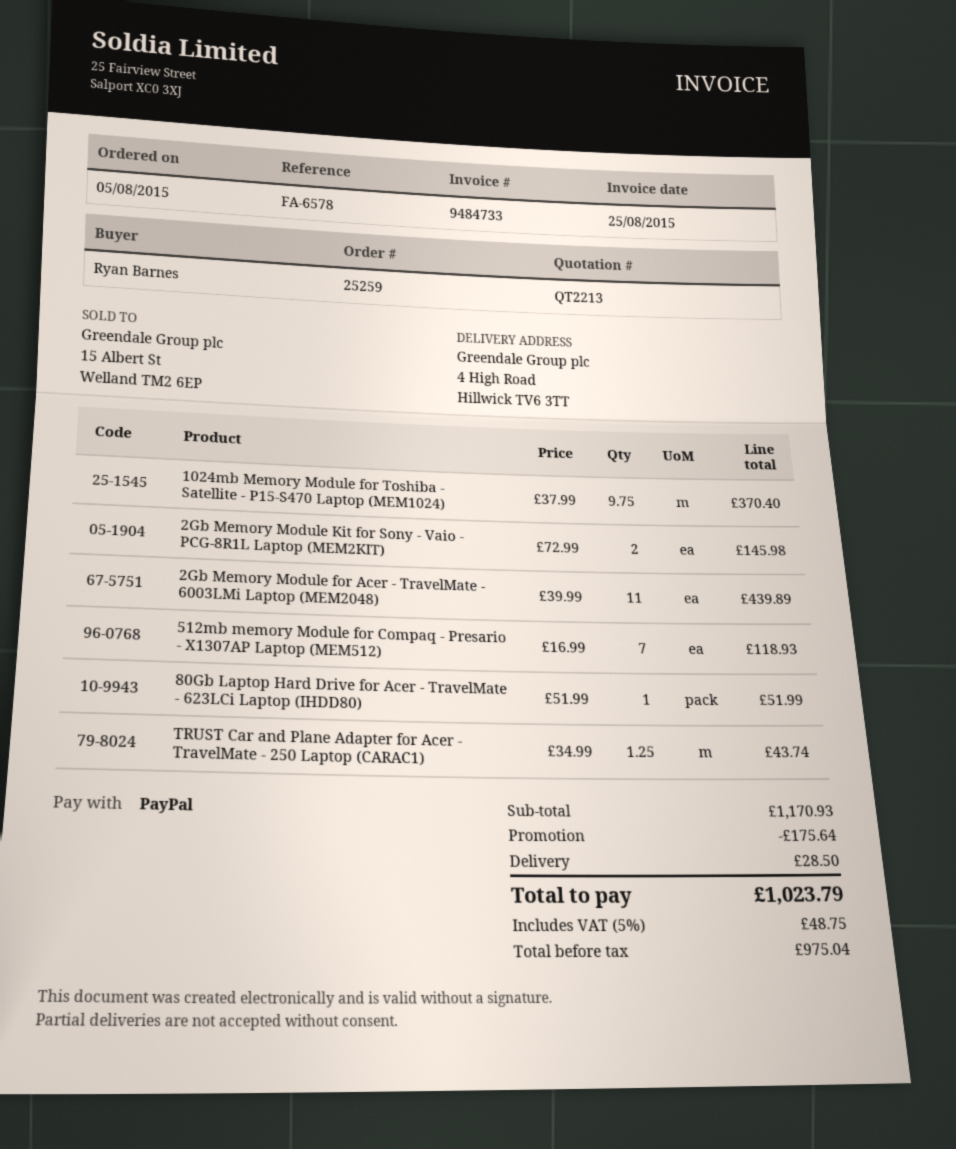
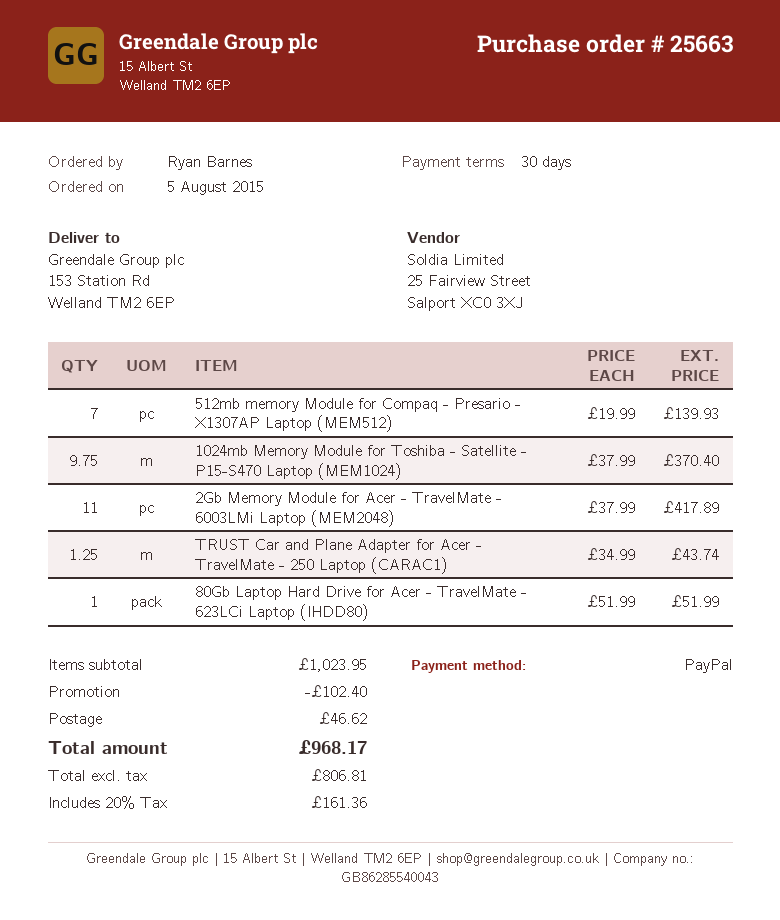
order number: 25259 -> 25663
ship to: 4 High Road, Hillwick TV6 3TT -> 153 Station Rd, Welland TM2 6EP
2Gb Memory Module Kit for Sony - Vaio - PCG-8R1L Laptop (MEM2KIT): 2 x 72.99 = 145.98 -> none
2Gb Memory Module for Acer - TravelMate - 6003LMi Laptop (MEM2048): 11 x 39.99 = 439.89 -> 11 x 37.99 = 417.89
512mb memory Module for Compaq - Presario - X1307AP Laptop (MEM512): 7 x 16.99 = 118.93 -> 7 x 19.99 = 139.93
subtotal: 1170.93 -> 1023.95
discount: 175.64 -> 102.40
shipping: 28.50 -> 46.62
net: 975.04 -> 806.81
tax: 5% = 48.75 -> 20% = 161.36
total: 1023.79 -> 968.17

